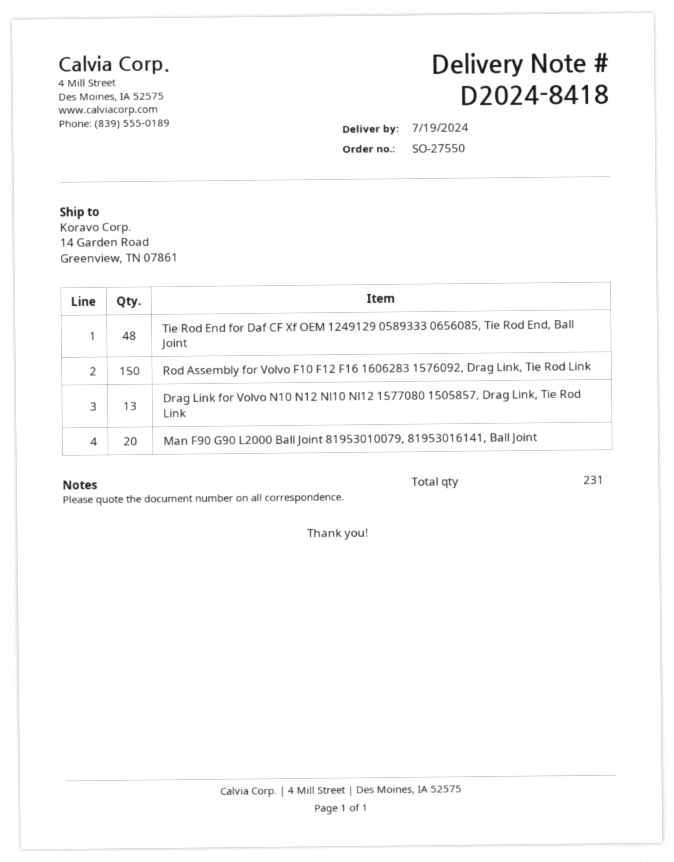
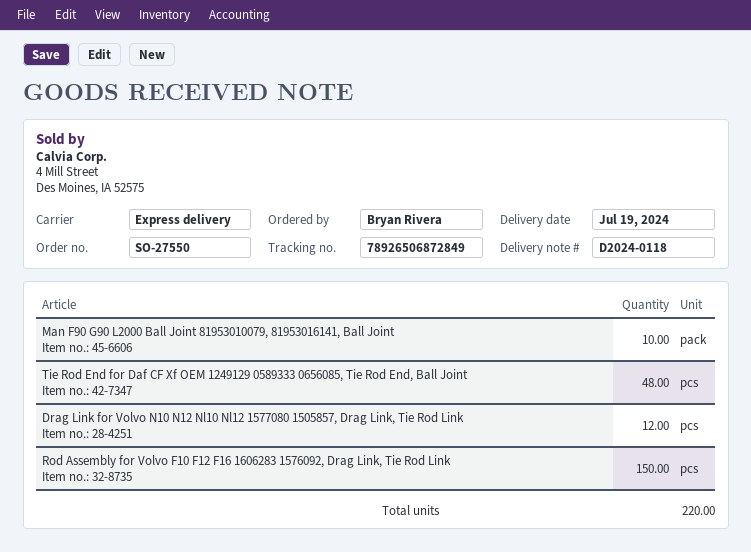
delivery note number: D2024-8418 -> D2024-0118
Drag Link for Volvo N10 N12 Nl10 Nl12 1577080 1505857, Drag Link, Tie Rod Link: 13 -> 12
Man F90 G90 L2000 Ball Joint 81953010079, 81953016141, Ball Joint: 20 -> 10
total quantity: 231 -> 220

